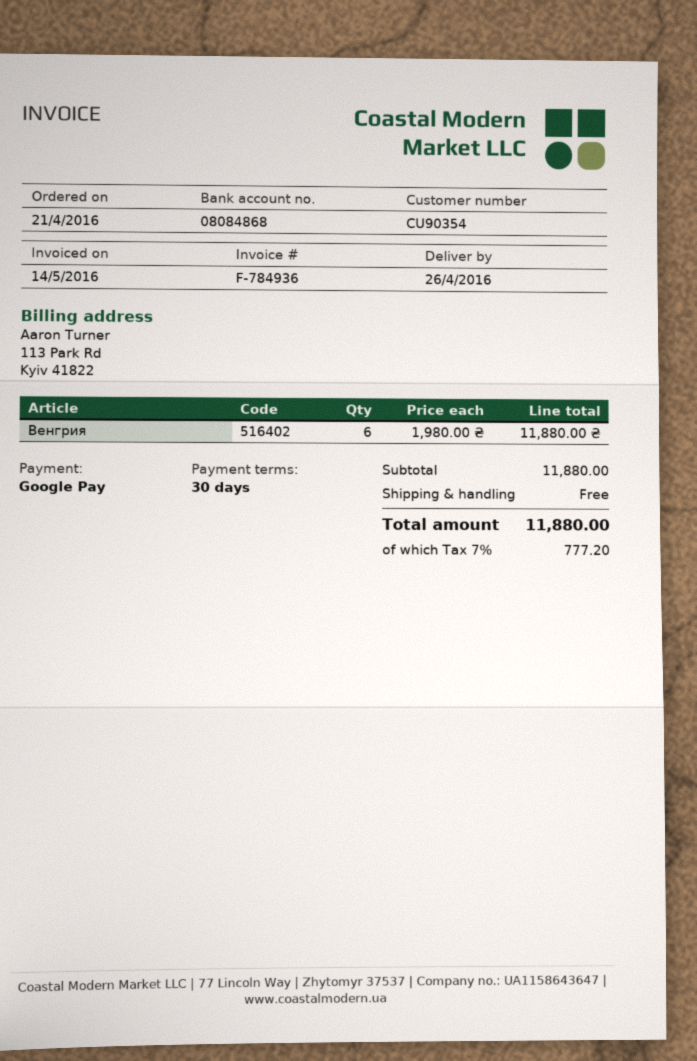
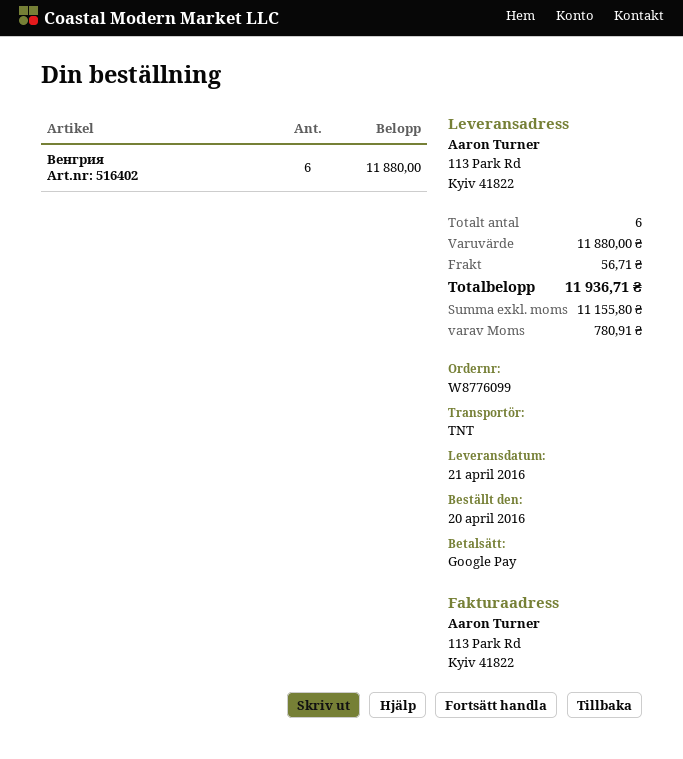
order date: 2016-04-21 -> 2016-04-20
delivery date: 2016-04-26 -> 2016-04-21
shipping: 0.00 -> 56.71
tax: 777.20 -> 780.91
total: 11880.00 -> 11936.71

